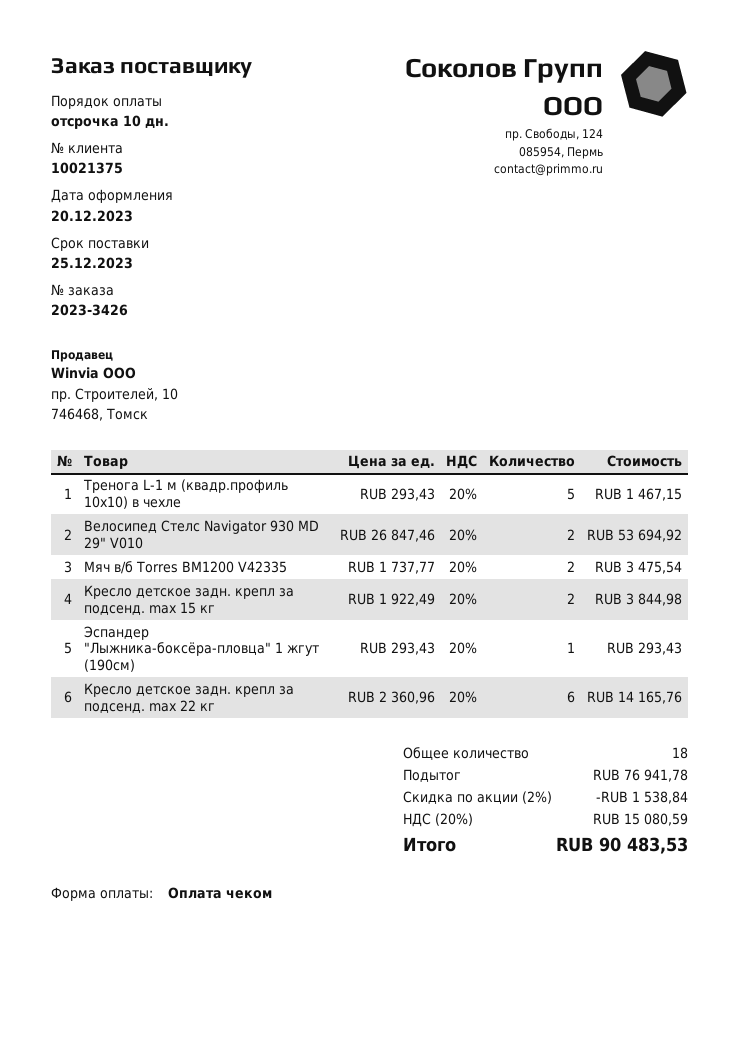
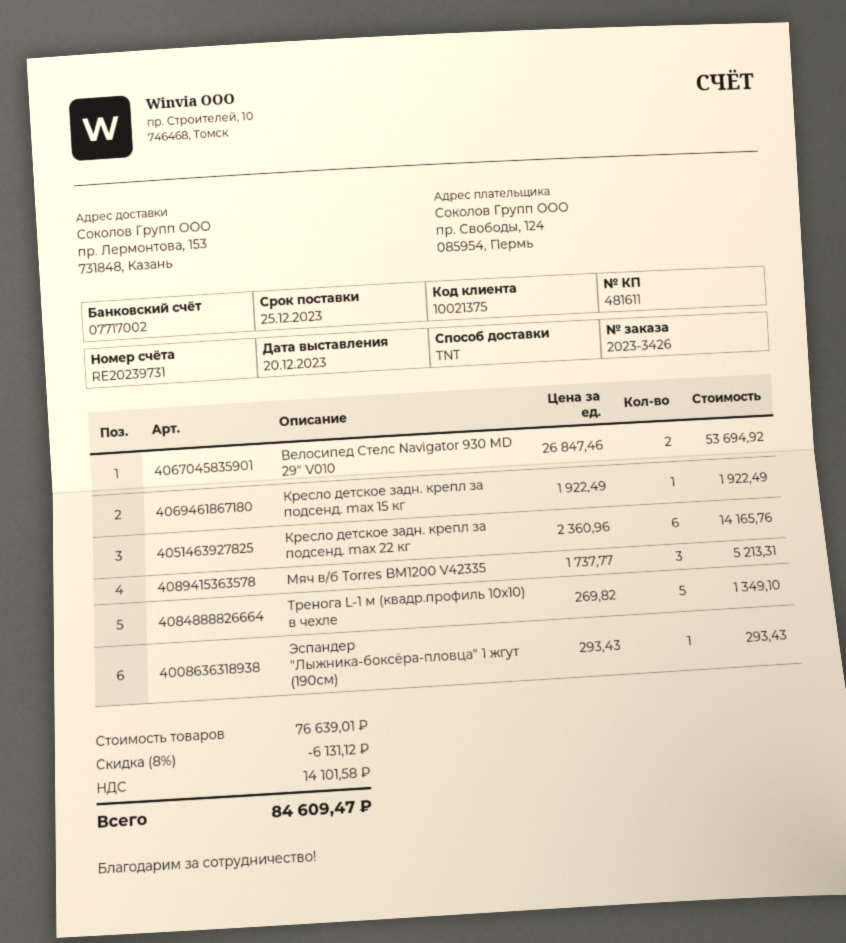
Тренога L-1 м (квадр.профиль 10х10) в чехле: 5 x 293.43 = 1467.15 -> 5 x 269.82 = 1349.10
Мяч в/б Torres BM1200 V42335: 2 x 1737.77 = 3475.54 -> 3 x 1737.77 = 5213.31
Кресло детское задн. крепл за подсенд. max 15 кг: 2 x 1922.49 = 3844.98 -> 1 x 1922.49 = 1922.49
subtotal: 76941.78 -> 76639.01
discount: 2% = 1538.84 -> 8% = 6131.12
tax: 15080.59 -> 14101.58
total: 90483.53 -> 84609.47

